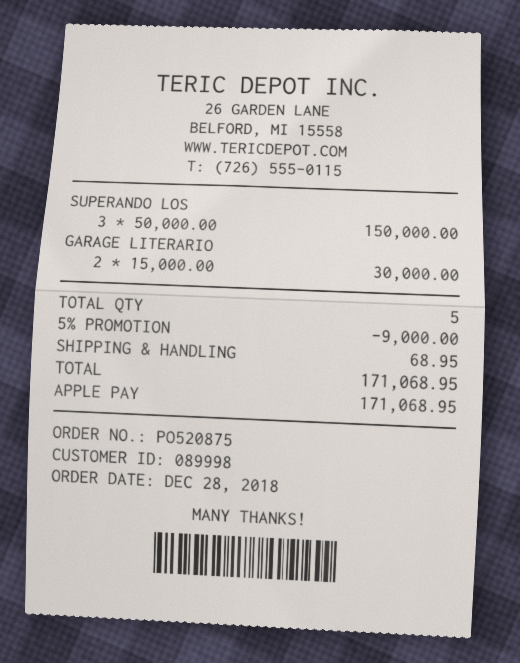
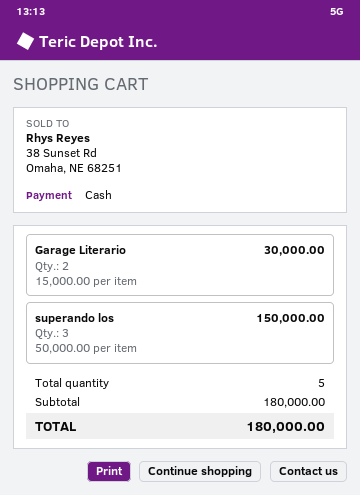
payment method: Apple Pay -> cash
discount: 5% = 9000.00 -> none
shipping: 68.95 -> none
total: 171068.95 -> 180000.00

